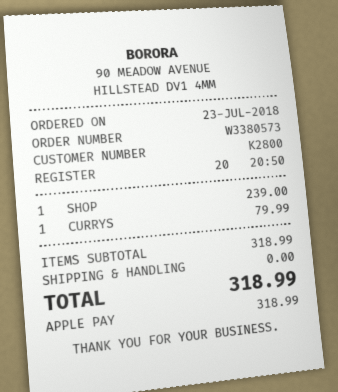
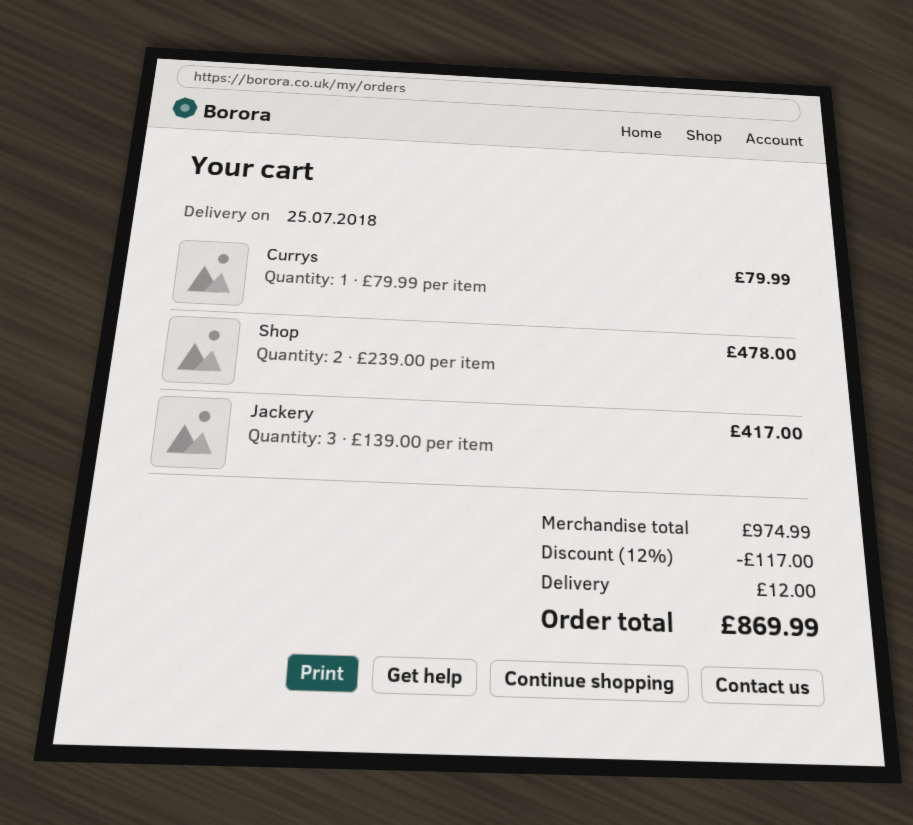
SHOP: 1 x 239.00 = 239.00 -> 2 x 239.00 = 478.00
Jackery: none -> 3 x 139.00 = 417.00
subtotal: 318.99 -> 974.99
discount: none -> 12% = 117.00
shipping: 0.00 -> 12.00
total: 318.99 -> 869.99

